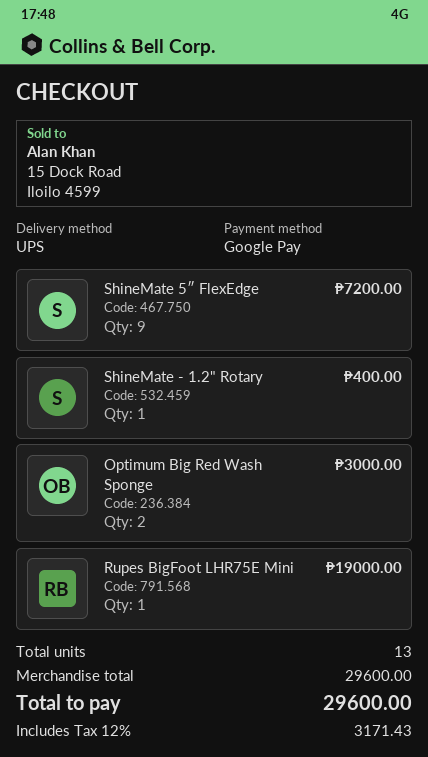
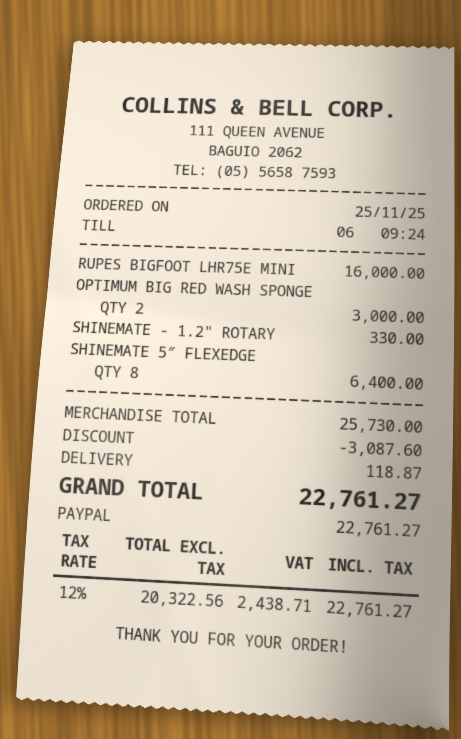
payment method: Google Pay -> PayPal
ShineMate 5″ FlexEdge: 9 for 7200.00 -> 8 for 6400.00
ShineMate - 1.2" Rotary: 1 for 400.00 -> 1 for 330.00
Rupes BigFoot LHR75E Mini: 1 for 19000.00 -> 1 for 16000.00
subtotal: 29600.00 -> 25730.00
discount: none -> 3087.60
shipping: none -> 118.87
tax: 12% = 3171.43 -> 12% = 2438.71
total: 29600.00 -> 22761.27

